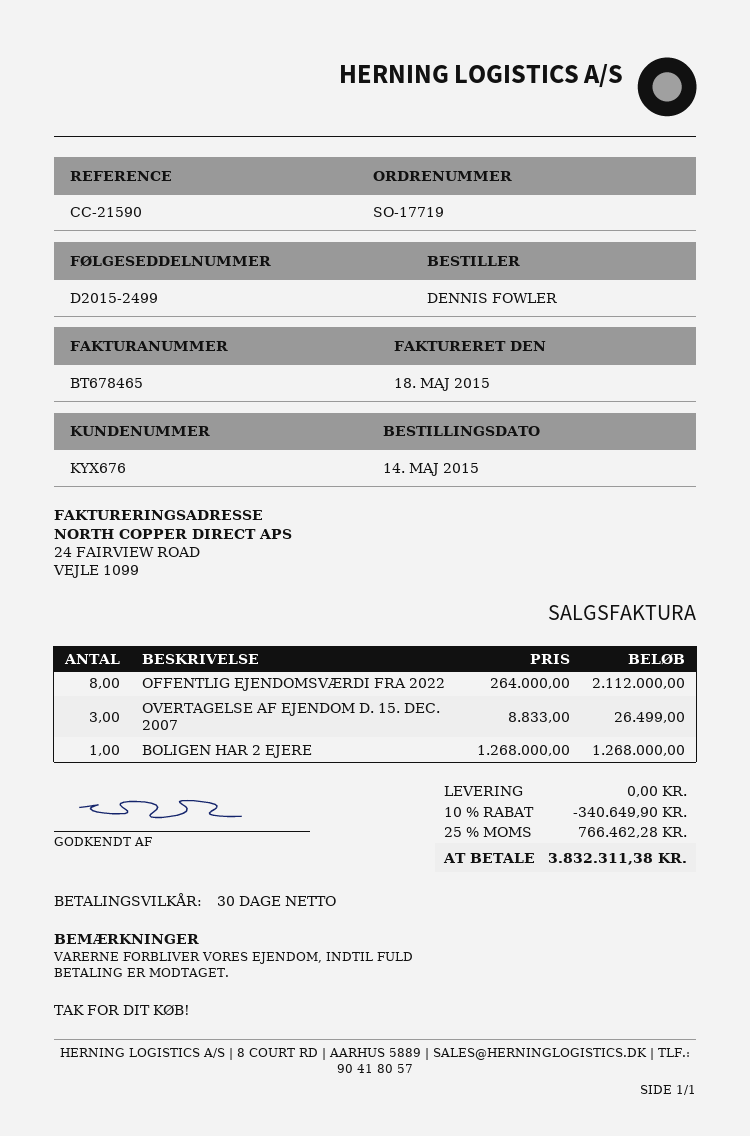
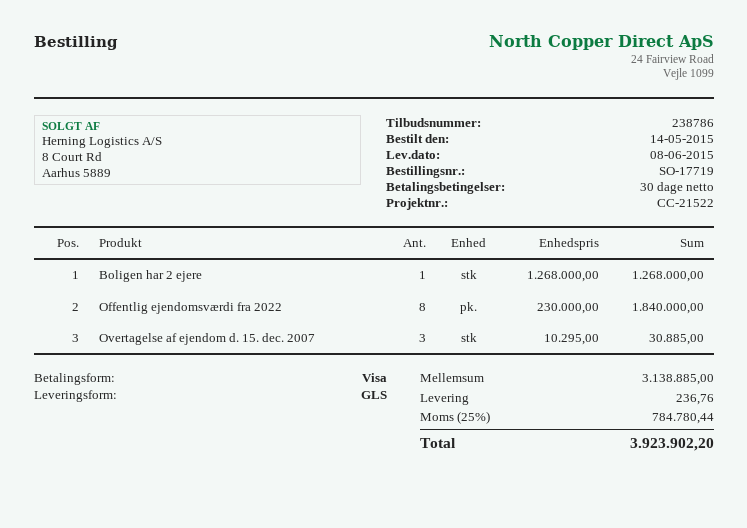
reference: CC-21590 -> CC-21522
OFFENTLIG EJENDOMSVÆRDI FRA 2022: 8 x 264000.00 = 2112000.00 -> 8 x 230000.00 = 1840000.00
OVERTAGELSE AF EJENDOM D. 15. DEC. 2007: 3 x 8833.00 = 26499.00 -> 3 x 10295.00 = 30885.00
discount: 10% = 340649.90 -> none
shipping: 0.00 -> 236.76
tax: 25% = 766462.28 -> 25% = 784780.44
total: 3832311.38 -> 3923902.20

